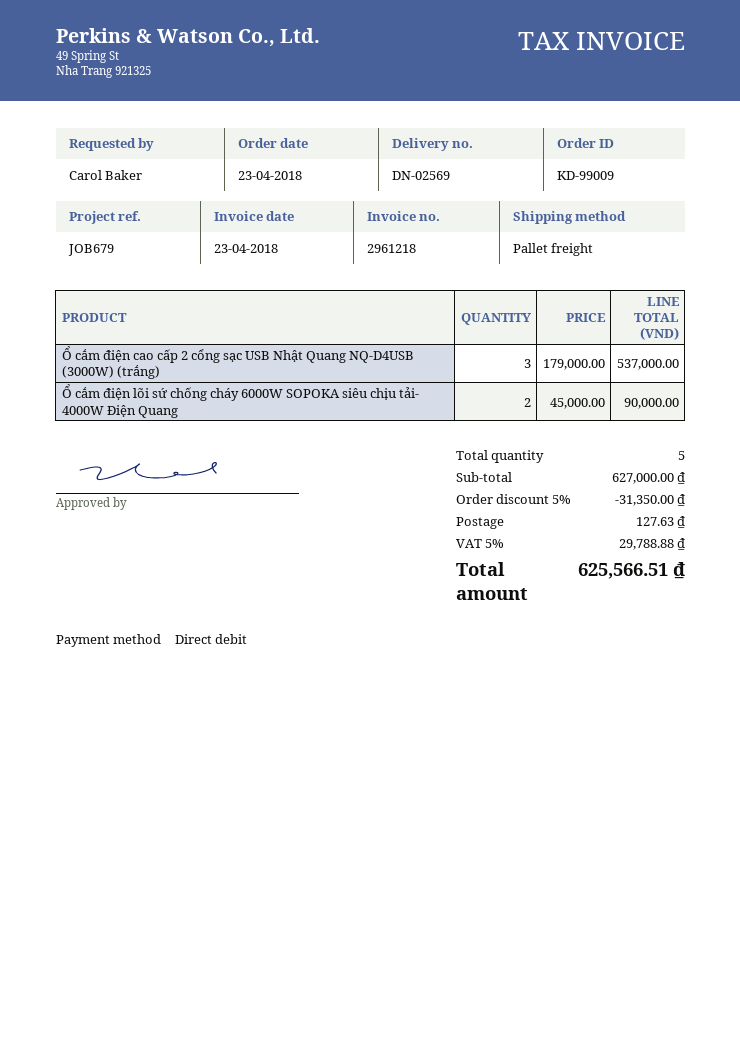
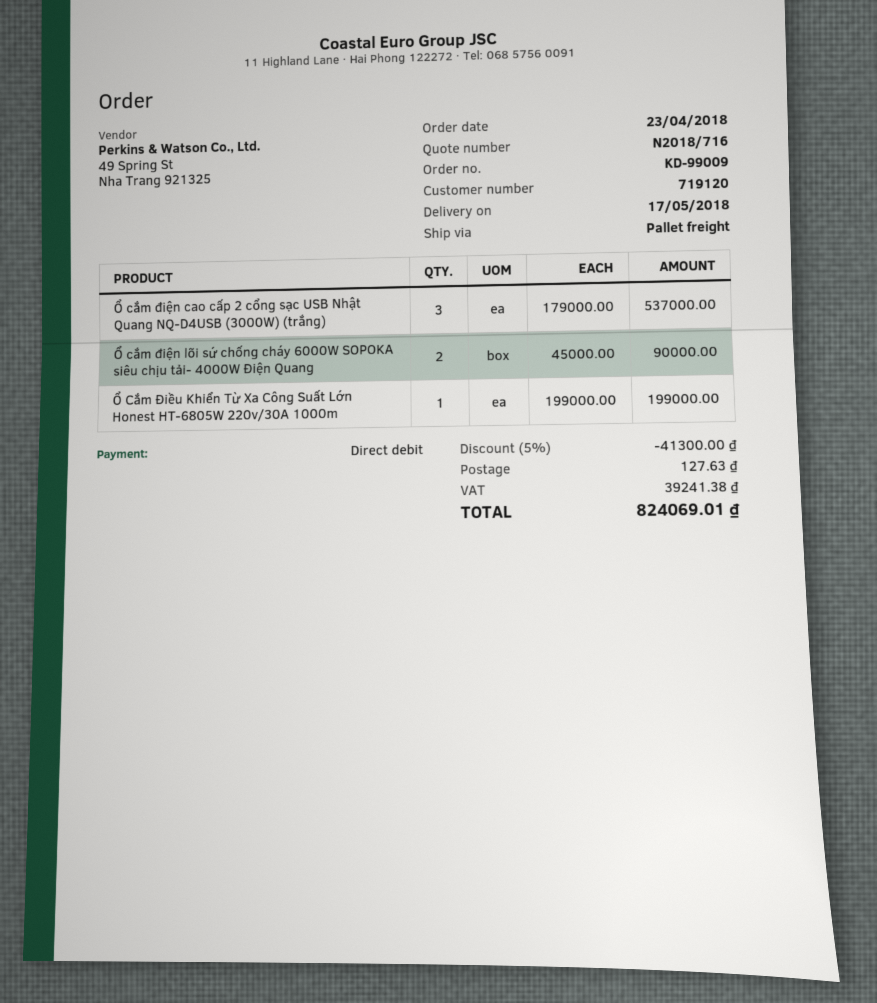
Ổ Cắm Điều Khiển Từ Xa Công Suất Lớn Honest HT-6805W 220v/30A 1000m: none -> 1 x 199000.00 = 199000.00
discount: 5% = 31350.00 -> 5% = 41300.00
tax: 29788.88 -> 39241.38
total: 625566.51 -> 824069.01

